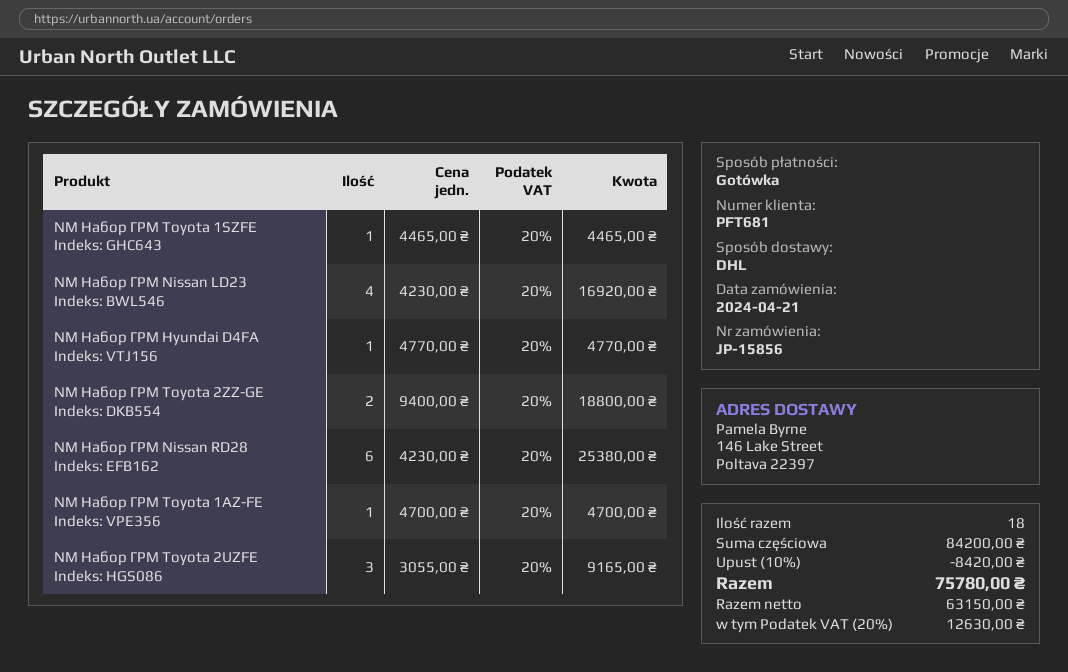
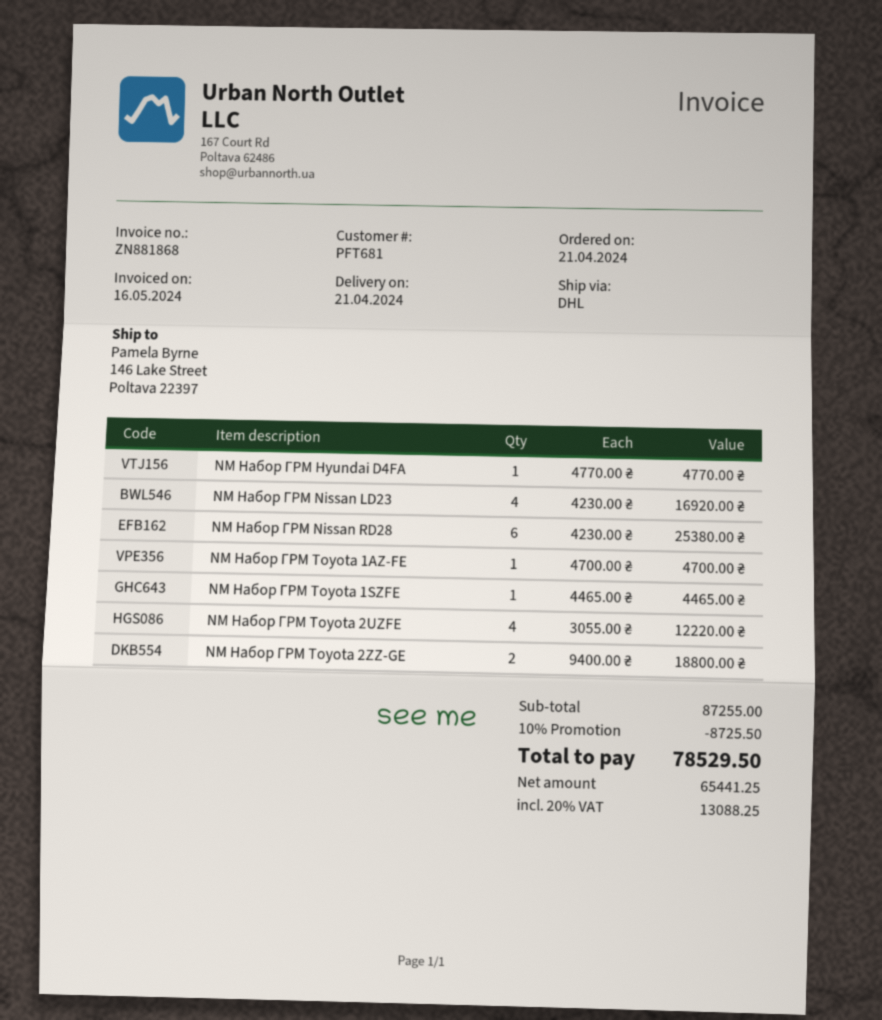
NM Набор ГРМ Toyota 2UZFE: 3 x 3055.00 = 9165.00 -> 4 x 3055.00 = 12220.00
subtotal: 84200.00 -> 87255.00
discount: 10% = 8420.00 -> 10% = 8725.50
net: 63150.00 -> 65441.25
tax: 20% = 12630.00 -> 20% = 13088.25
total: 75780.00 -> 78529.50

